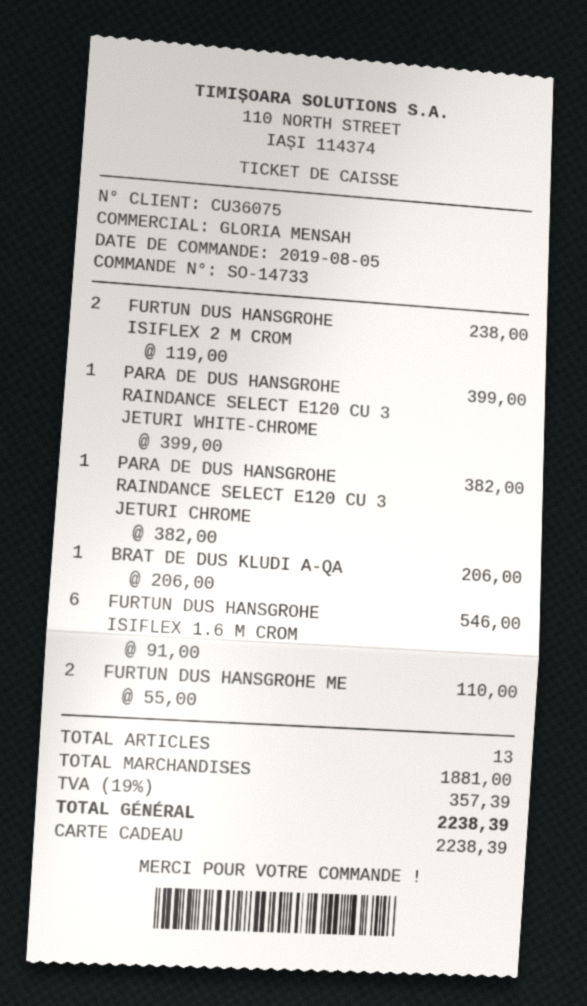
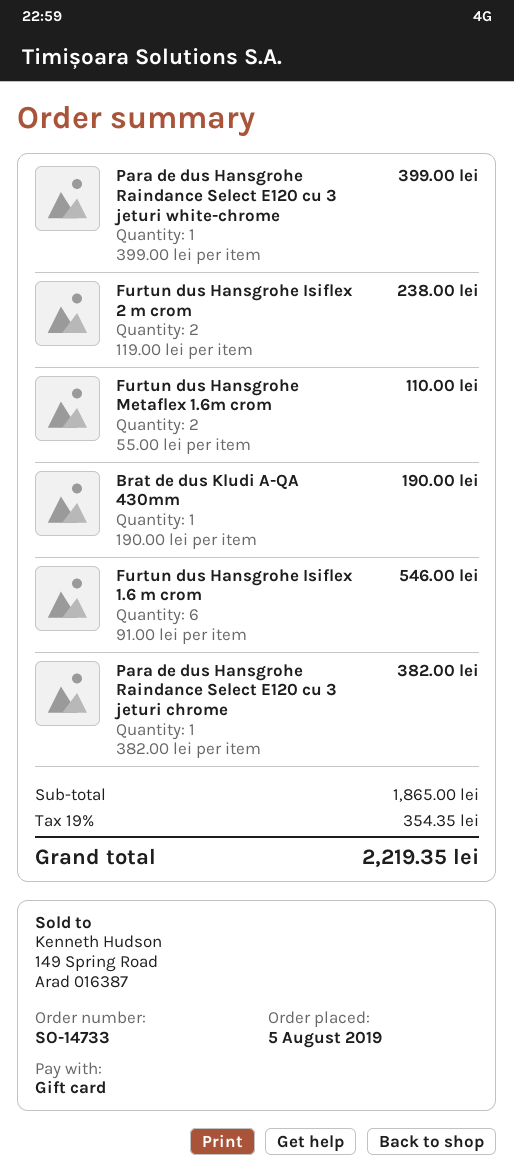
BRAT DE DUS KLUDI A-QA: 1 x 206.00 = 206.00 -> 1 x 190.00 = 190.00
subtotal: 1881.00 -> 1865.00
tax: 19% = 357.39 -> 19% = 354.35
total: 2238.39 -> 2219.35

